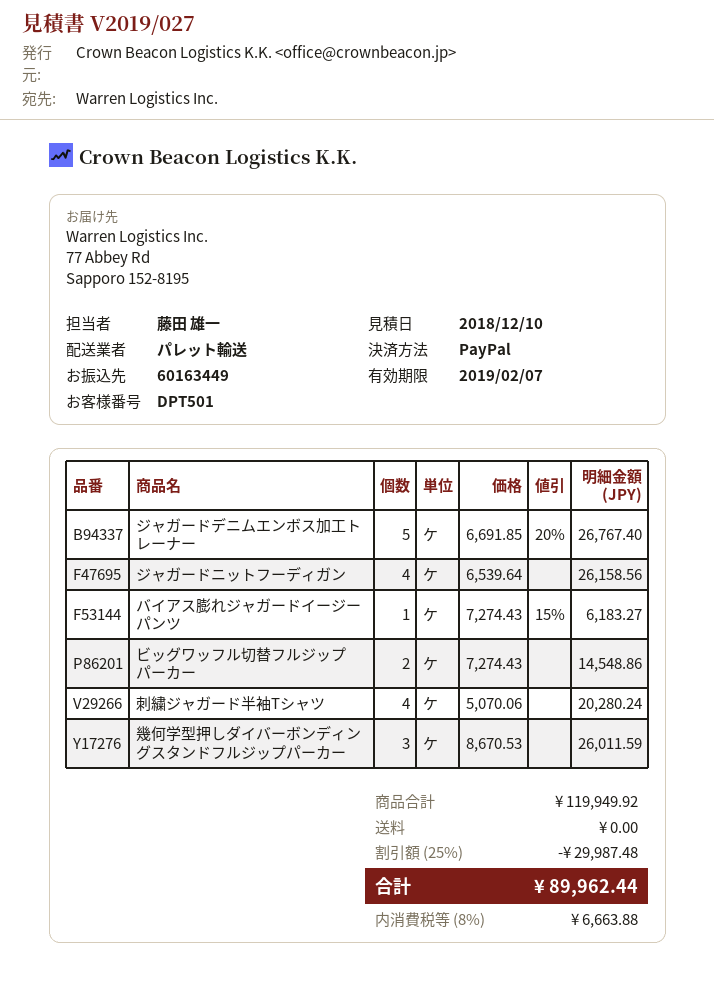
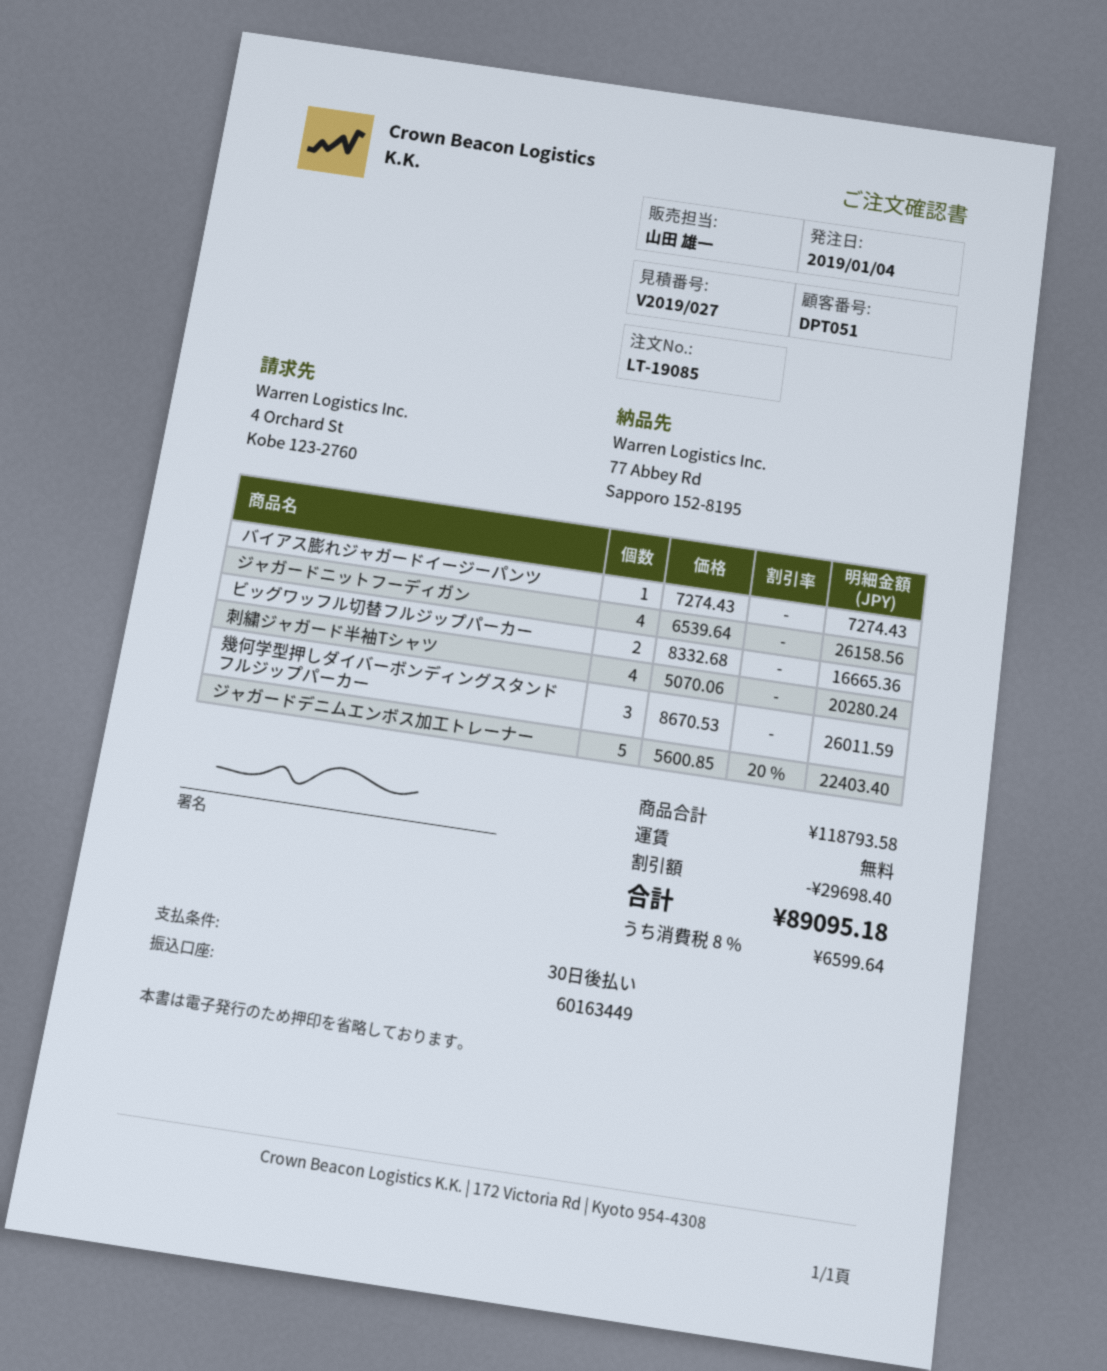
customer number: DPT501 -> DPT051
sales rep: 藤田 雄一 -> 山田 雄一
ジャガードデニムエンボス加工トレーナー: 5 x 6691.85 - 20% = 26767.40 -> 5 x 5600.85 - 20% = 22403.40
バイアス膨れジャガードイージーパンツ: 1 x 7274.43 - 15% = 6183.27 -> 1 x 7274.43 = 7274.43
ビッグワッフル切替フルジップパーカー: 2 x 7274.43 = 14548.86 -> 2 x 8332.68 = 16665.36
subtotal: 119949.92 -> 118793.58
discount: 29987.48 -> 29698.40
tax: 8% = 6663.88 -> 8% = 6599.64
total: 89962.44 -> 89095.18

